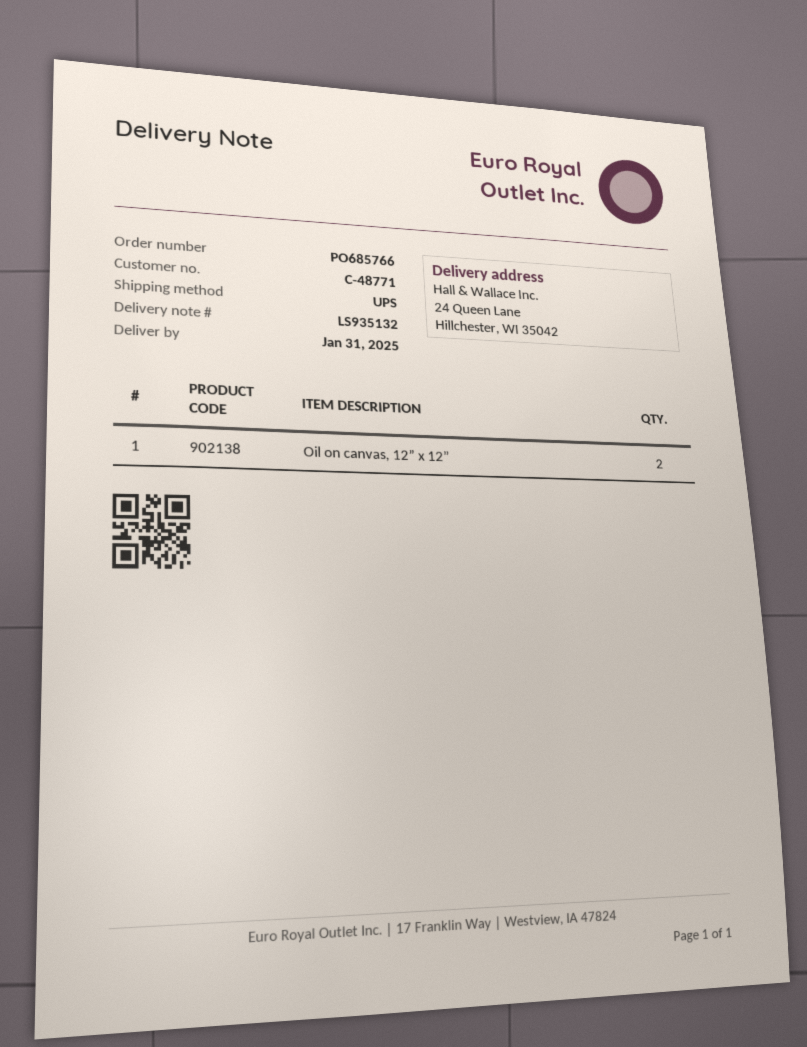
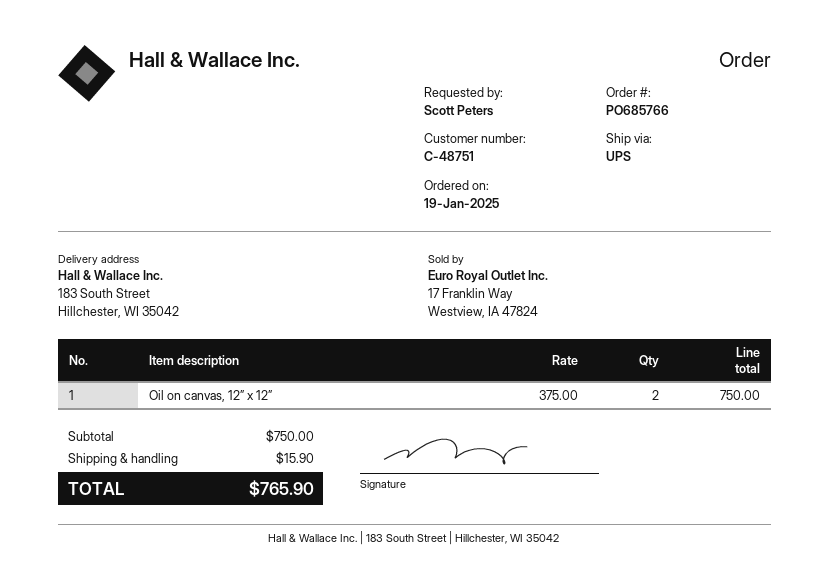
customer number: C-48771 -> C-48751
ship to: 24 Queen Lane, Hillchester, WI 35042 -> 183 South Street, Hillchester, WI 35042

